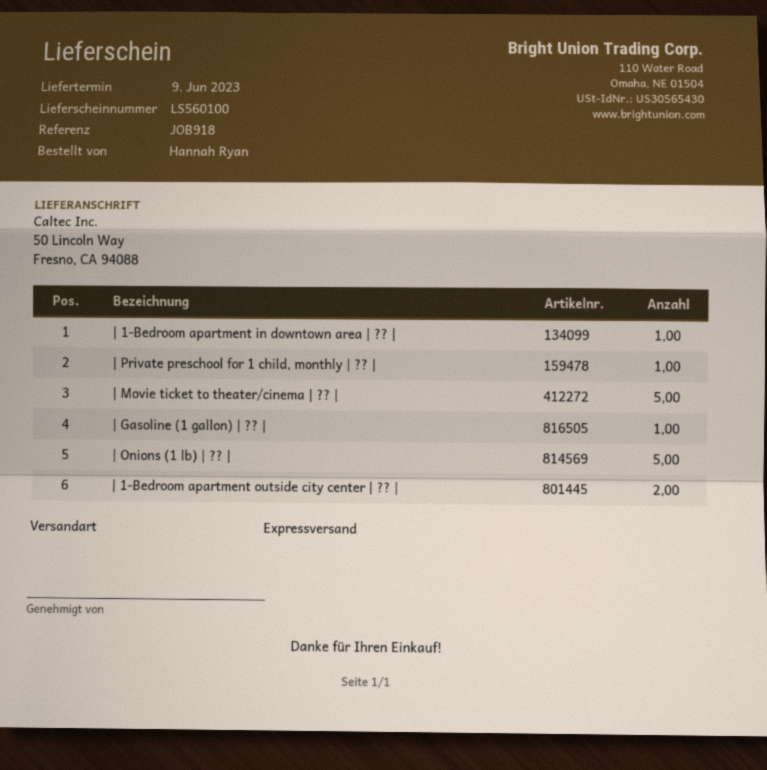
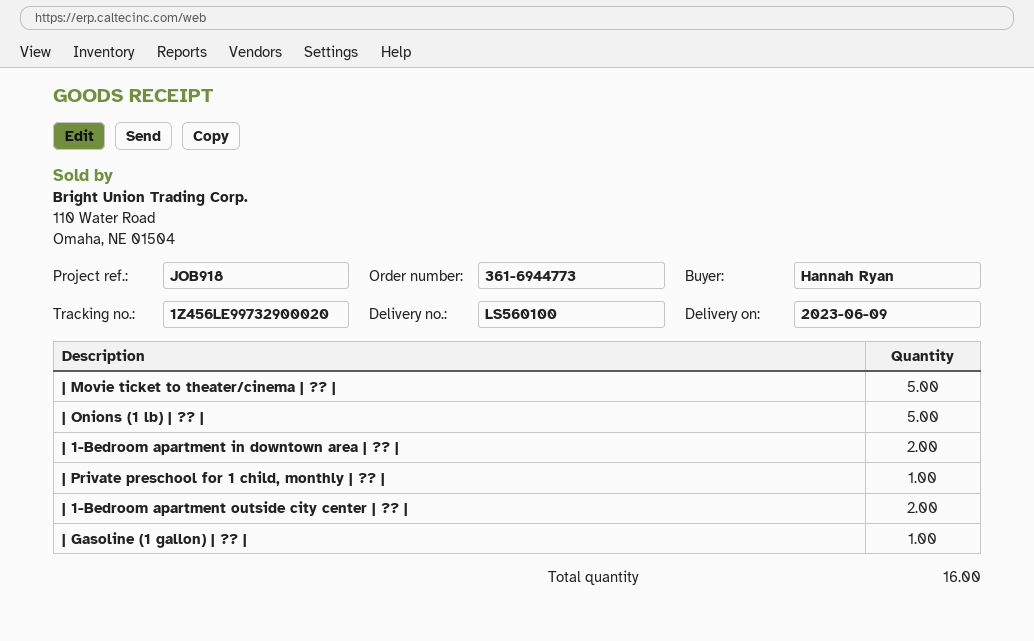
| 1-Bedroom apartment in downtown area | ?? |: 1 -> 2

